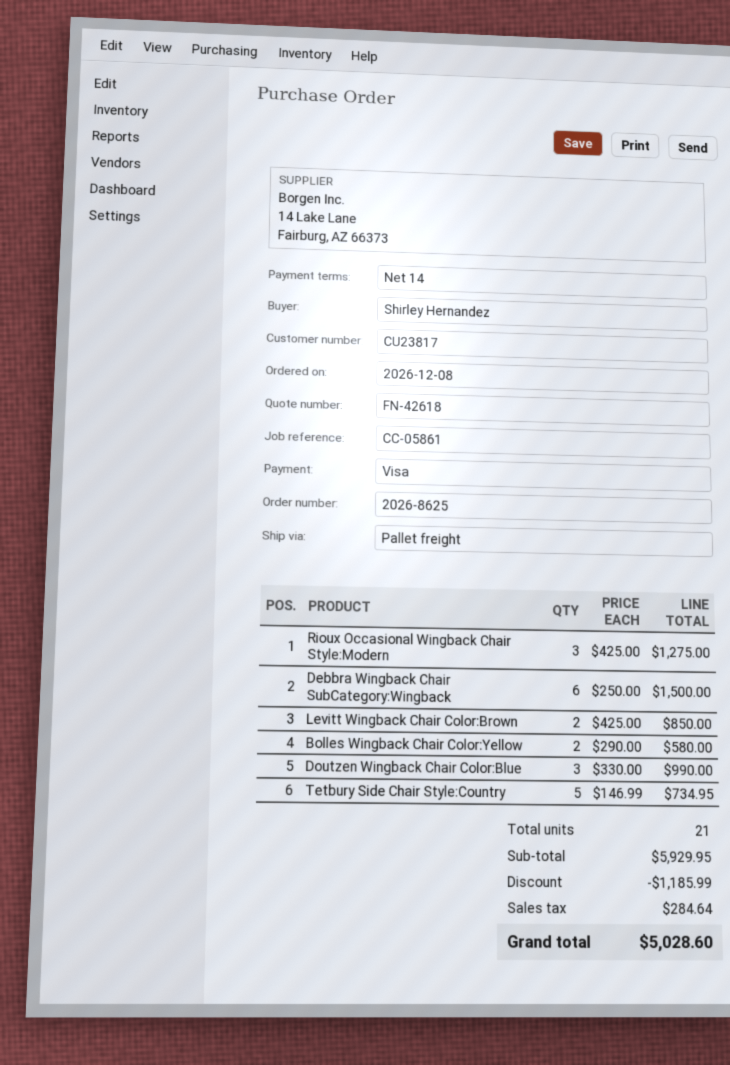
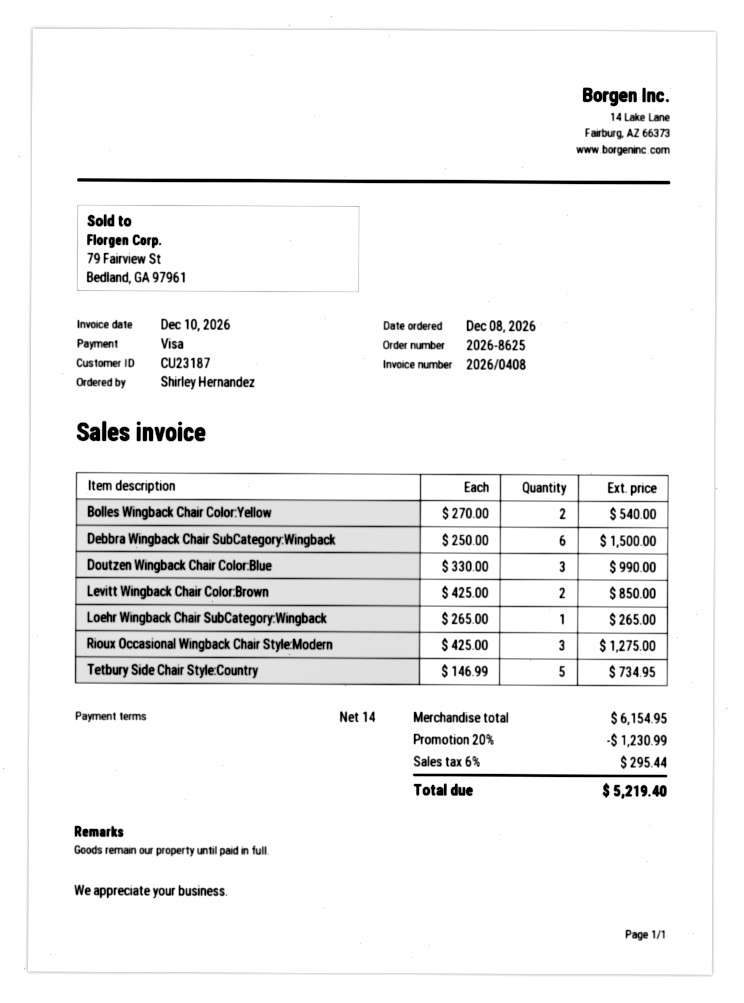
customer number: CU23817 -> CU23187
Bolles Wingback Chair Color:Yellow: 2 x 290.00 = 580.00 -> 2 x 270.00 = 540.00
Loehr Wingback Chair SubCategory:Wingback: none -> 1 x 265.00 = 265.00
subtotal: 5929.95 -> 6154.95
discount: 1185.99 -> 1230.99
tax: 284.64 -> 295.44
total: 5028.60 -> 5219.40

